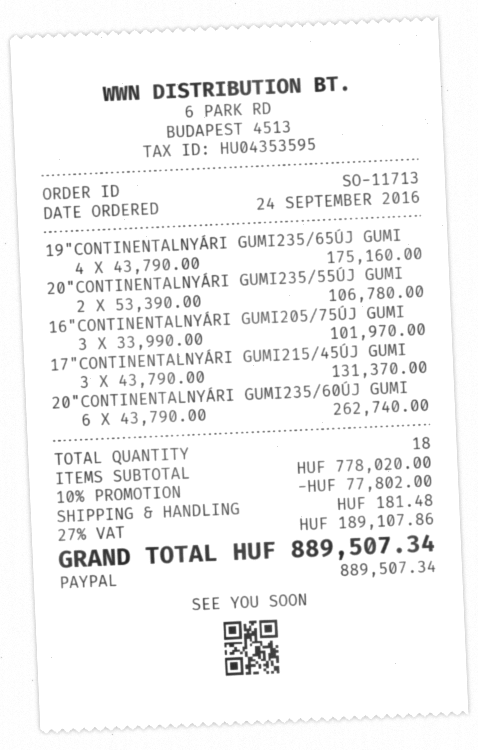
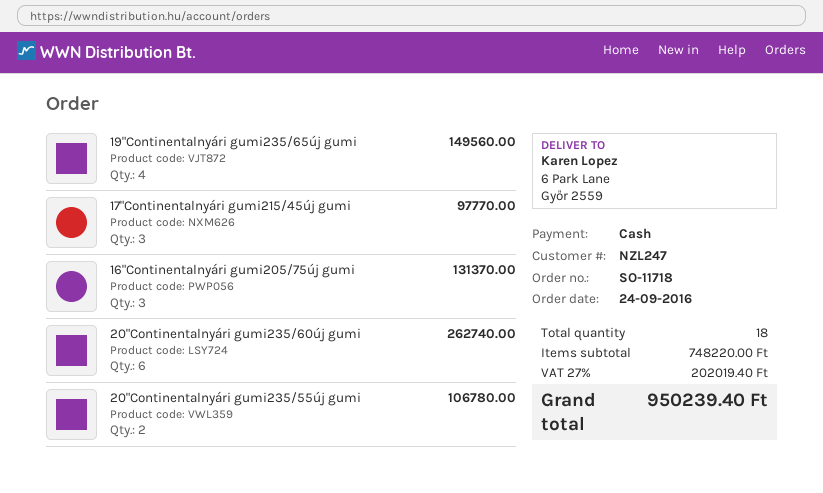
order number: SO-11713 -> SO-11718
payment method: PayPal -> cash
19"CONTINENTALNYÁRI GUMI235/65ÚJ GUMI: 4 for 175160.00 -> 4 for 149560.00
16"CONTINENTALNYÁRI GUMI205/75ÚJ GUMI: 3 for 101970.00 -> 3 for 131370.00
17"CONTINENTALNYÁRI GUMI215/45ÚJ GUMI: 3 for 131370.00 -> 3 for 97770.00
subtotal: 778020.00 -> 748220.00
discount: 10% = 77802.00 -> none
shipping: 181.48 -> none
tax: 27% = 189107.86 -> 27% = 202019.40
total: 889507.34 -> 950239.40

